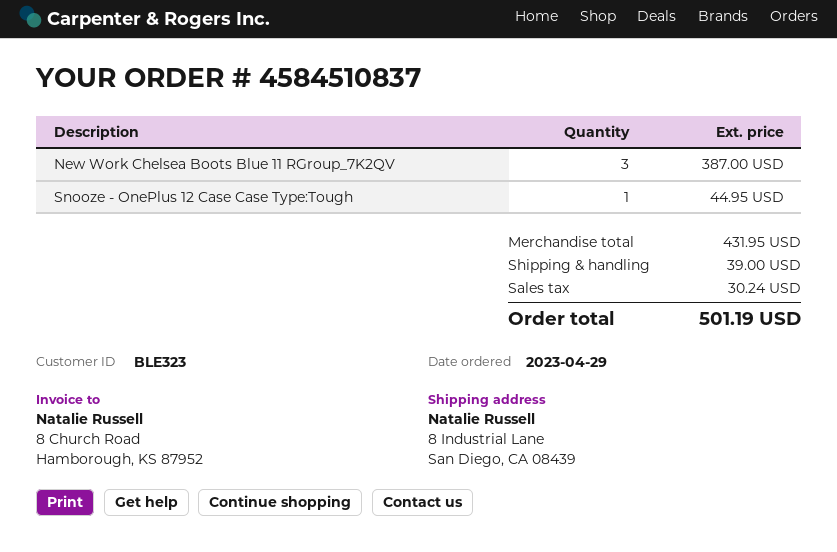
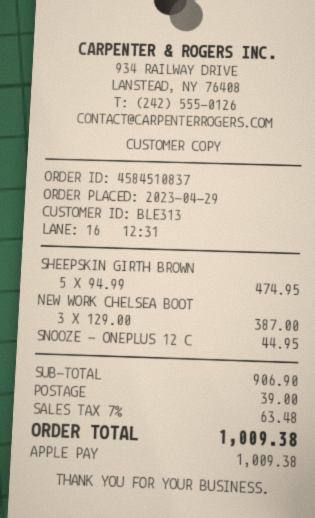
customer number: BLE323 -> BLE313
SHEEPSKIN GIRTH BROWN: none -> 5 for 474.95
subtotal: 431.95 -> 906.90
tax: 30.24 -> 63.48
total: 501.19 -> 1009.38

